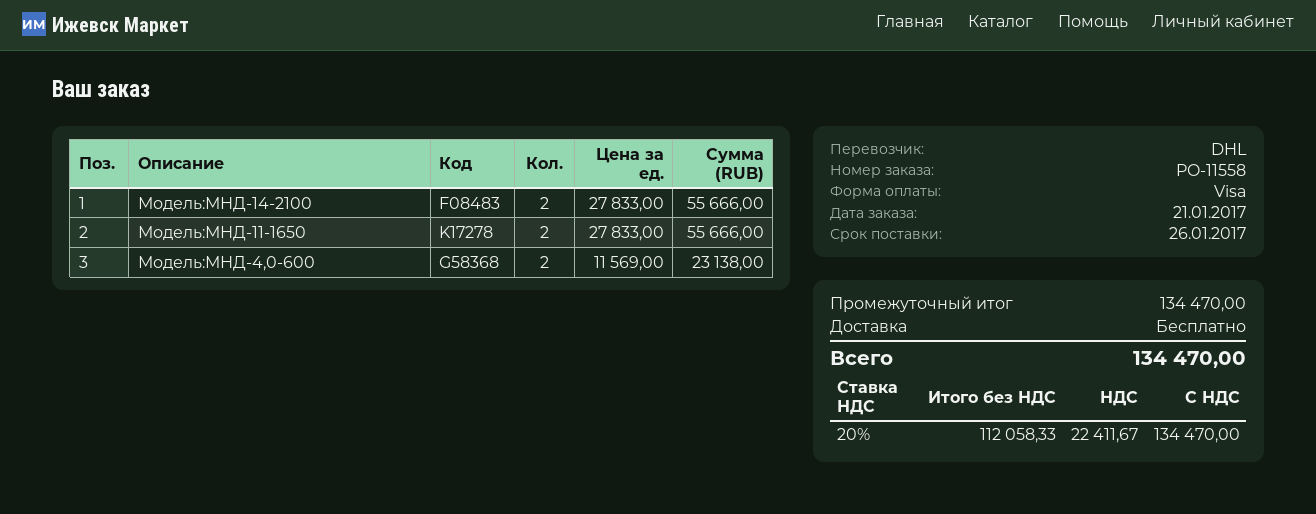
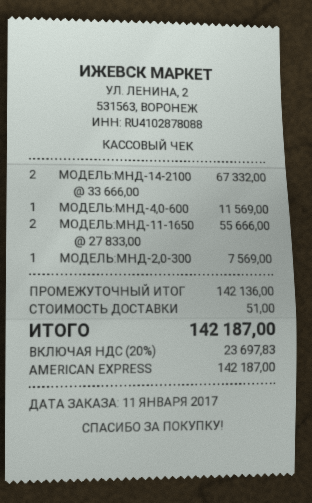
order date: 2017-01-21 -> 2017-01-11
payment method: Visa -> American Express
Модель:МНД-14-2100: 2 x 27833.00 = 55666.00 -> 2 x 33666.00 = 67332.00
Модель:МНД-4,0-600: 2 x 11569.00 = 23138.00 -> 1 x 11569.00 = 11569.00
МОДЕЛЬ:МНД-2,0-300: none -> 1 x 7569.00 = 7569.00
subtotal: 134470.00 -> 142136.00
shipping: 0.00 -> 51.00
tax: 20% = 22411.67 -> 20% = 23697.83
total: 134470.00 -> 142187.00

